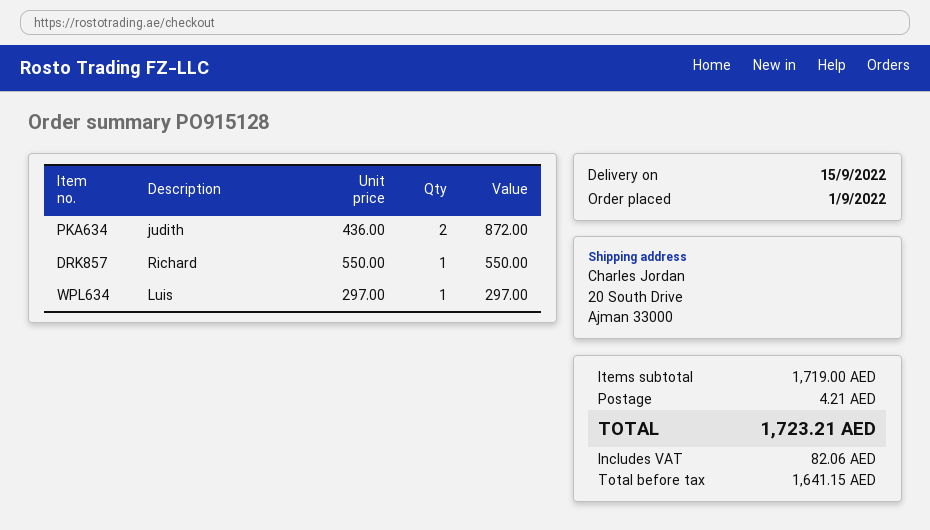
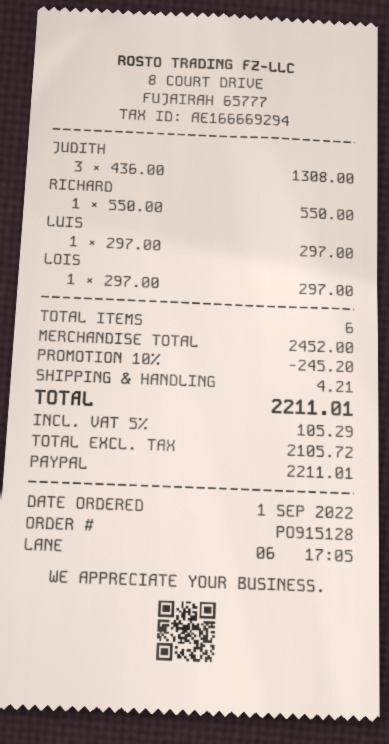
judith: 2 x 436.00 = 872.00 -> 3 x 436.00 = 1308.00
LOIS: none -> 1 x 297.00 = 297.00
subtotal: 1719.00 -> 2452.00
discount: none -> 10% = 245.20
net: 1641.15 -> 2105.72
tax: 82.06 -> 105.29
total: 1723.21 -> 2211.01

